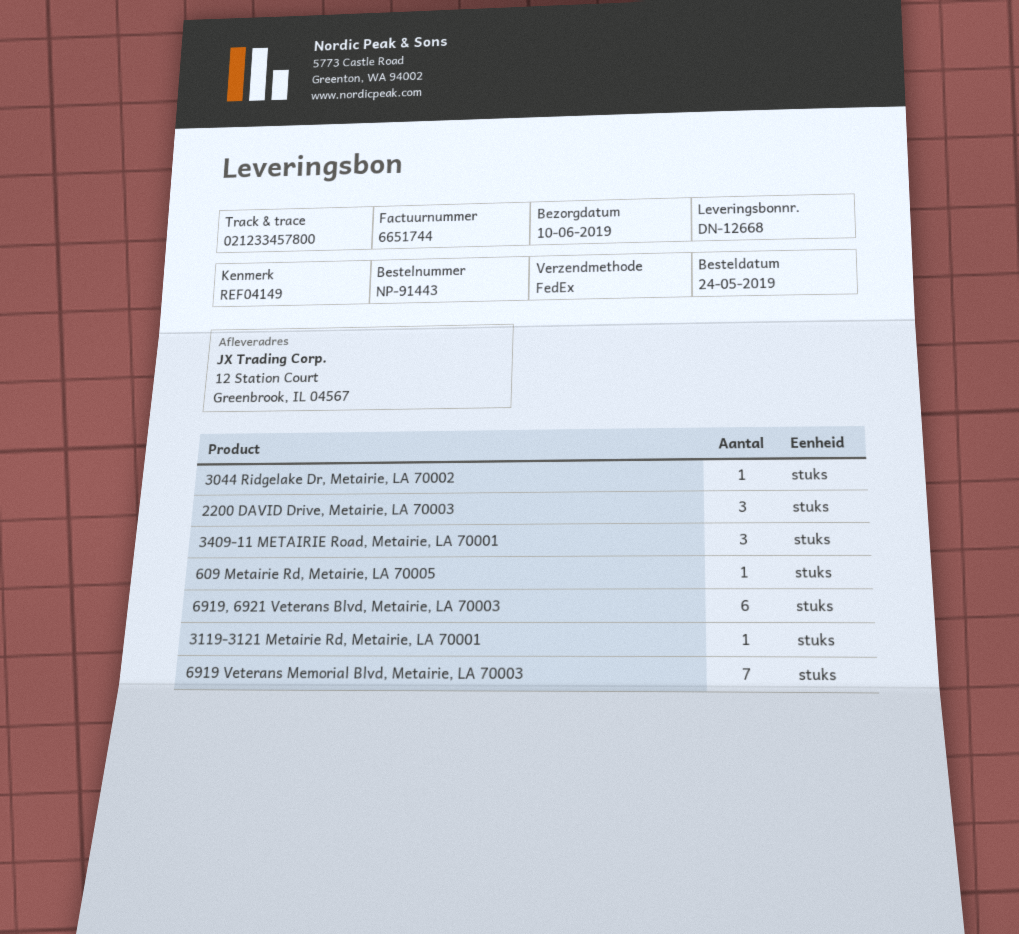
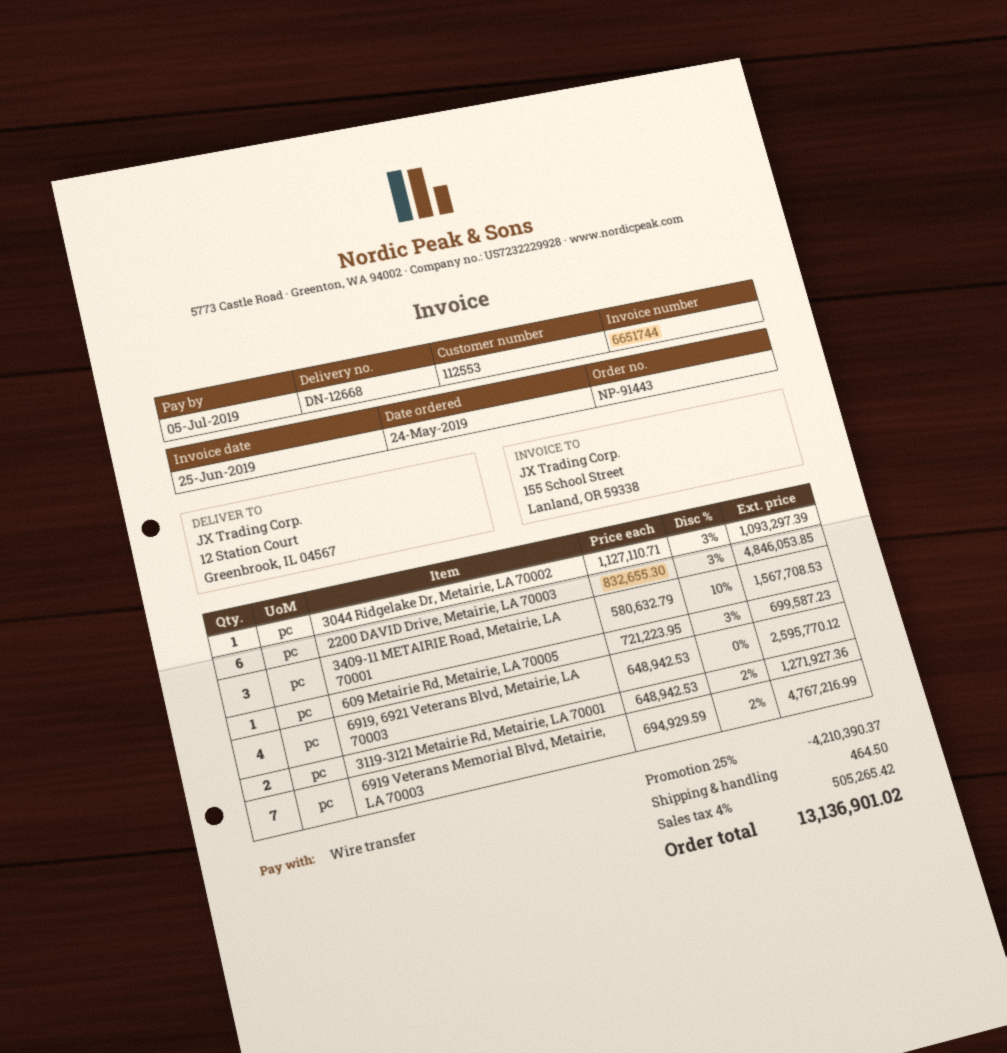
2200 DAVID Drive, Metairie, LA 70003: 3 -> 6
6919, 6921 Veterans Blvd, Metairie, LA 70003: 6 -> 4
3119-3121 Metairie Rd, Metairie, LA 70001: 1 -> 2

